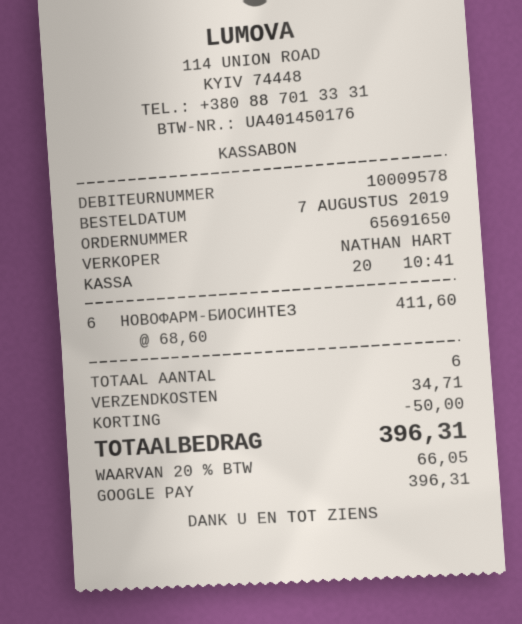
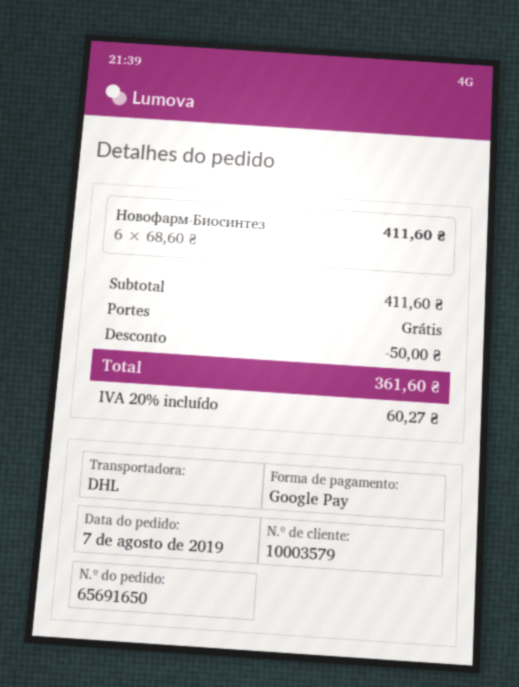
customer number: 10009578 -> 10003579
shipping: 34.71 -> 0.00
tax: 20% = 66.05 -> 20% = 60.27
total: 396.31 -> 361.60

